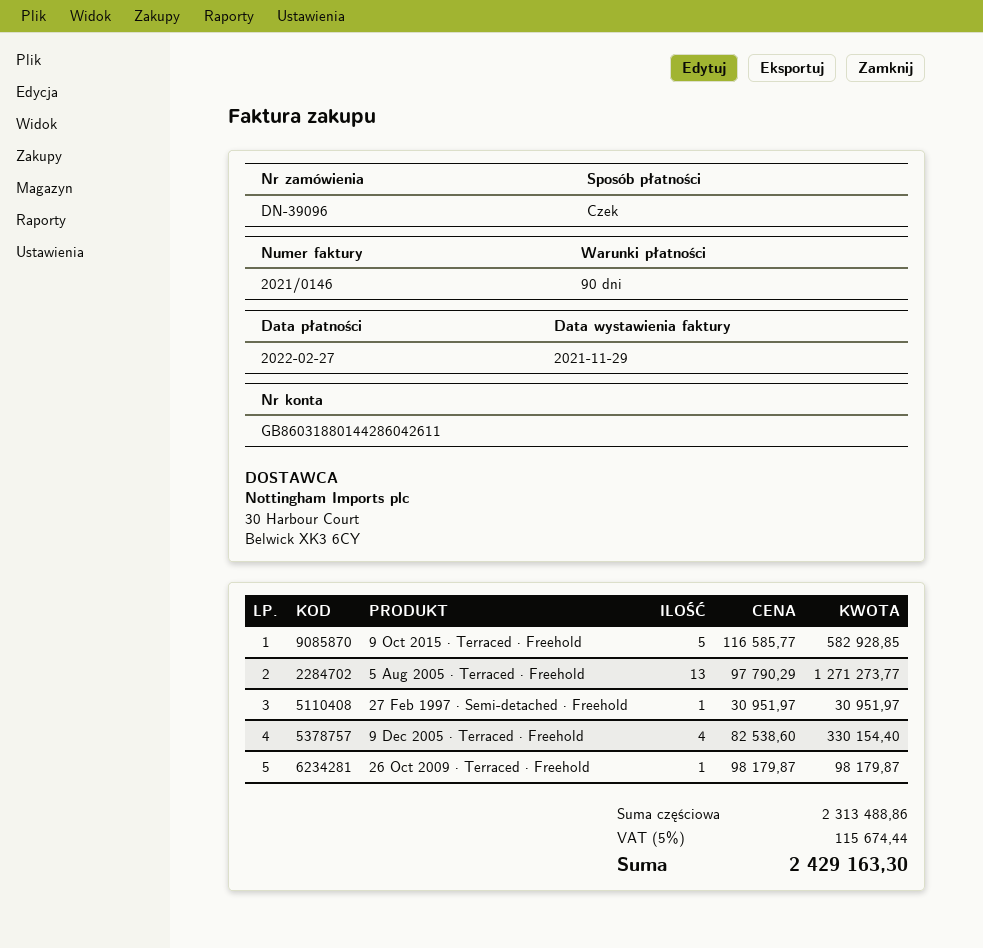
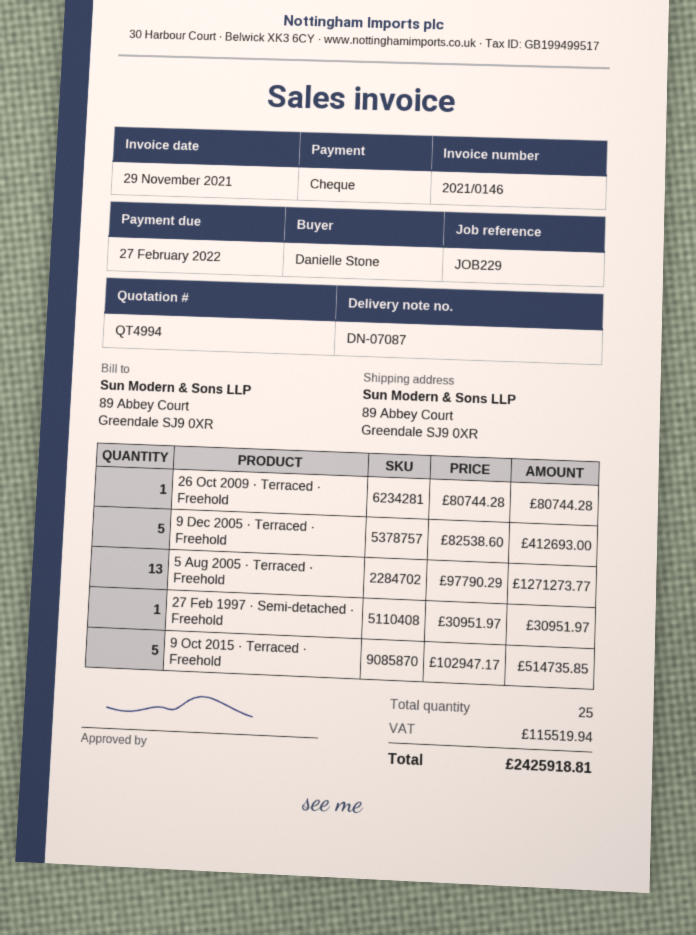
9 Oct 2015 · Terraced · Freehold: 5 x 116585.77 = 582928.85 -> 5 x 102947.17 = 514735.85
9 Dec 2005 · Terraced · Freehold: 4 x 82538.60 = 330154.40 -> 5 x 82538.60 = 412693.00
26 Oct 2009 · Terraced · Freehold: 1 x 98179.87 = 98179.87 -> 1 x 80744.28 = 80744.28
tax: 115674.44 -> 115519.94
total: 2429163.30 -> 2425918.81

